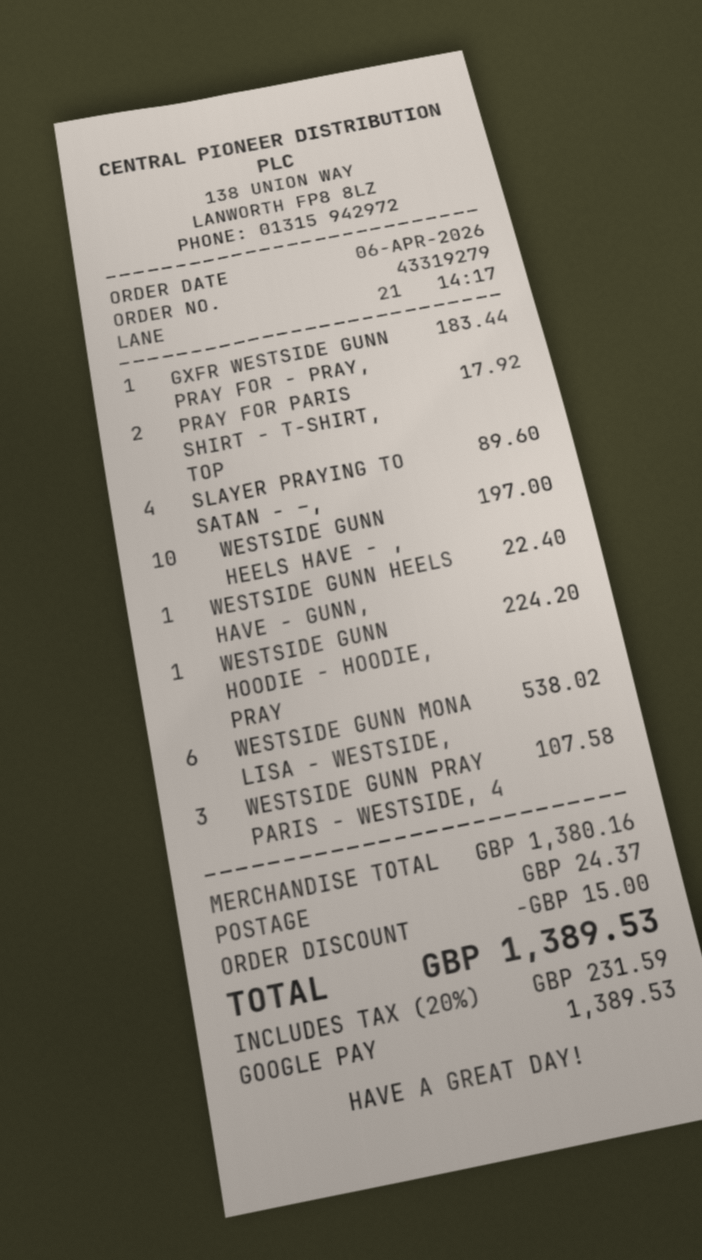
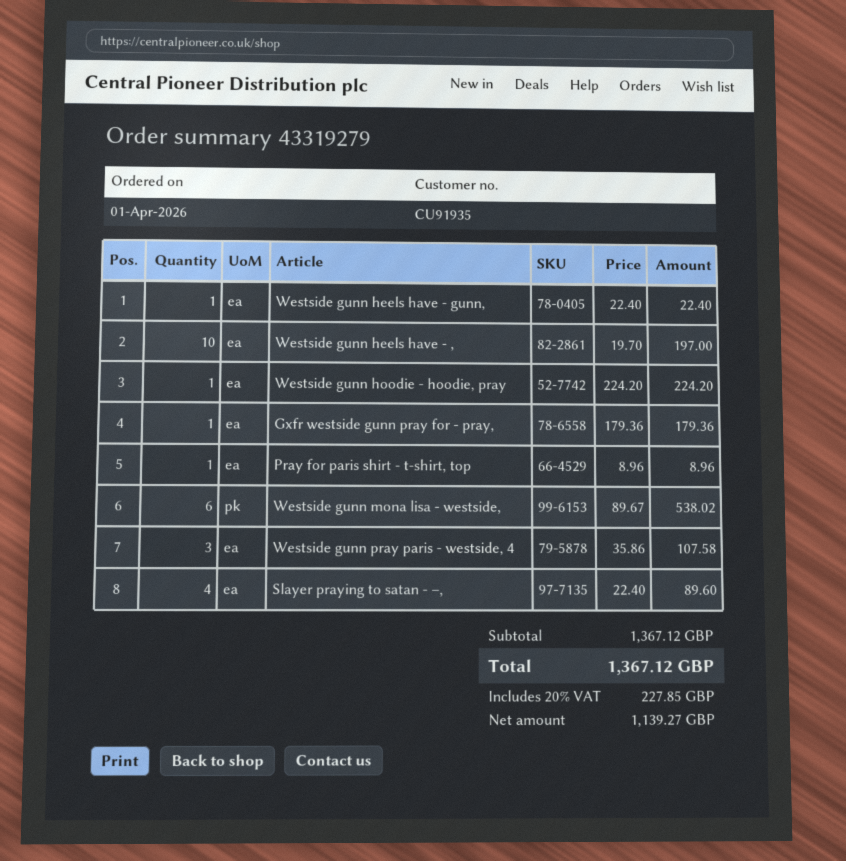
order date: 2026-04-06 -> 2026-04-01
GXFR WESTSIDE GUNN PRAY FOR - PRAY,: 1 for 183.44 -> 1 for 179.36
PRAY FOR PARIS SHIRT - T-SHIRT, TOP: 2 for 17.92 -> 1 for 8.96
subtotal: 1380.16 -> 1367.12
discount: 15.00 -> none
shipping: 24.37 -> none
tax: 20% = 231.59 -> 20% = 227.85
total: 1389.53 -> 1367.12

